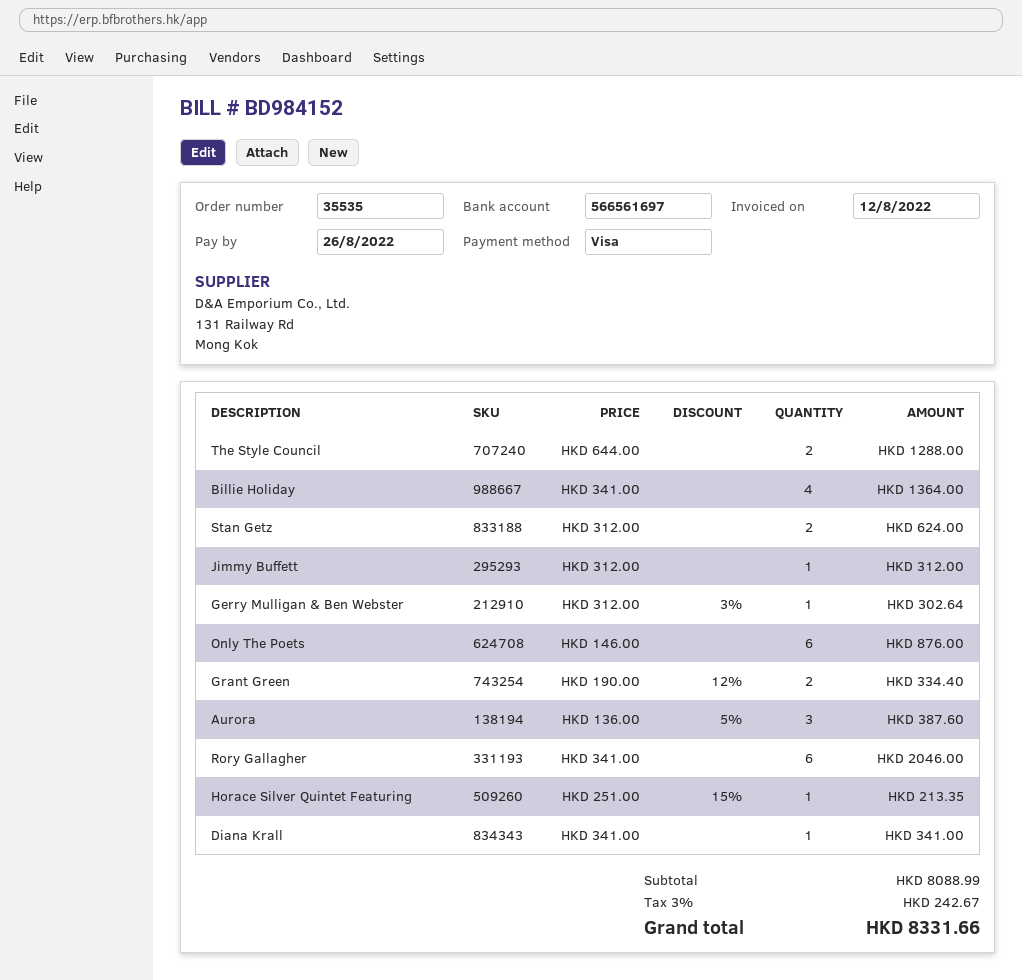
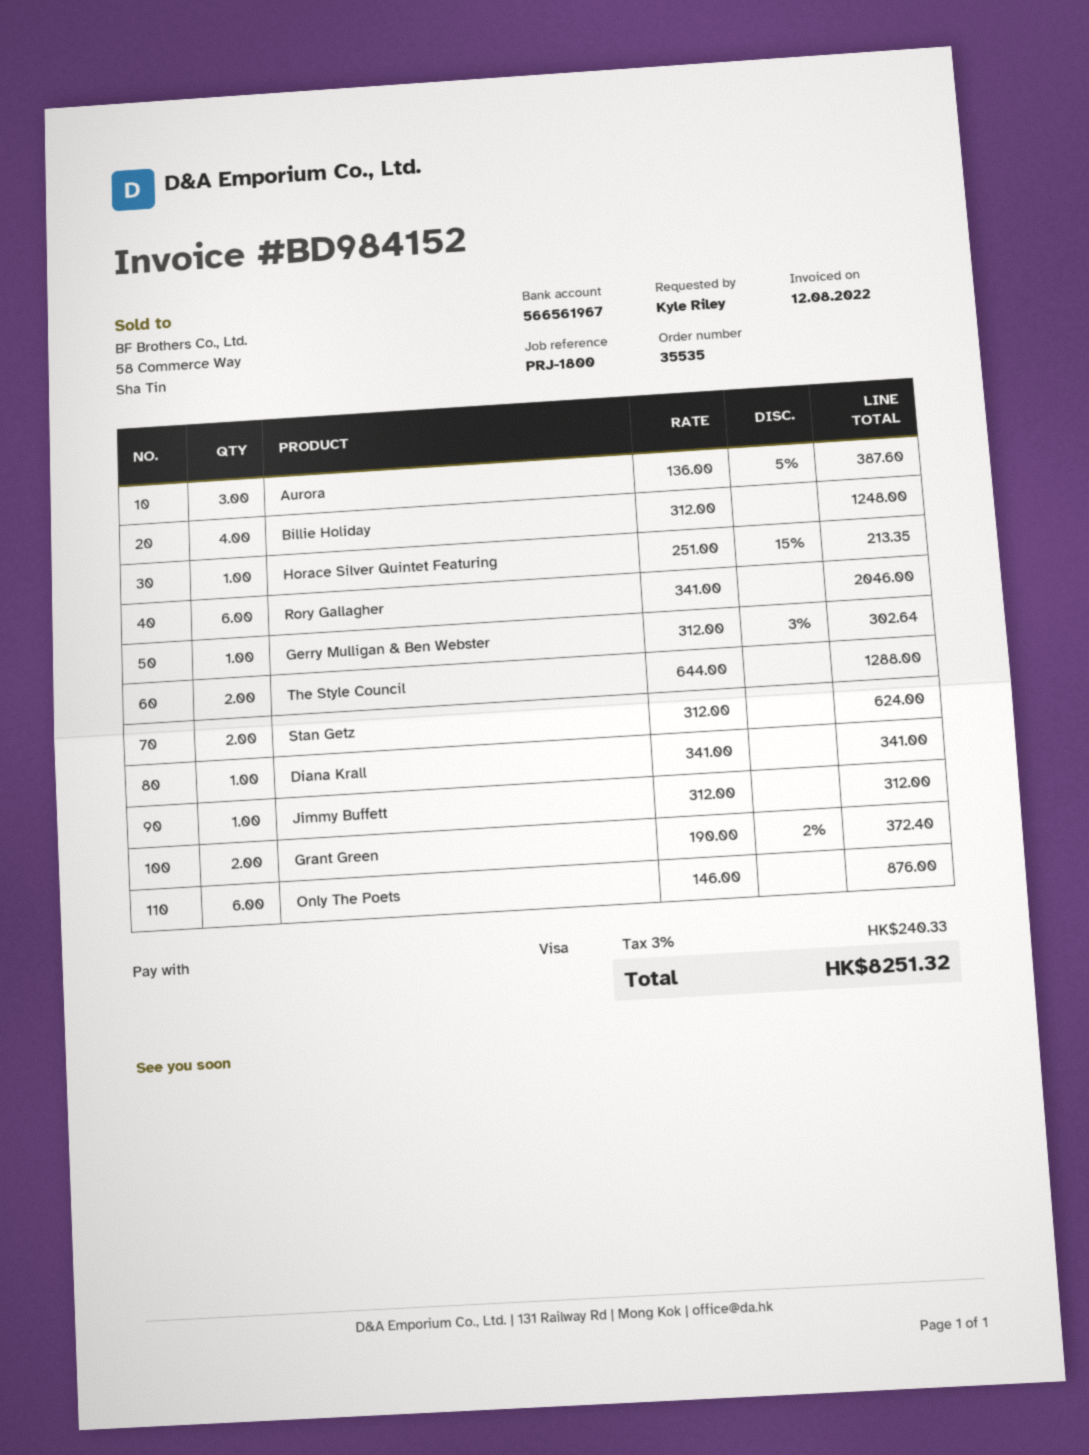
bank account: 566561697 -> 566561967
Billie Holiday: 4 x 341.00 = 1364.00 -> 4 x 312.00 = 1248.00
Grant Green: 2 x 190.00 - 12% = 334.40 -> 2 x 190.00 - 2% = 372.40
tax: 3% = 242.67 -> 3% = 240.33
total: 8331.66 -> 8251.32

